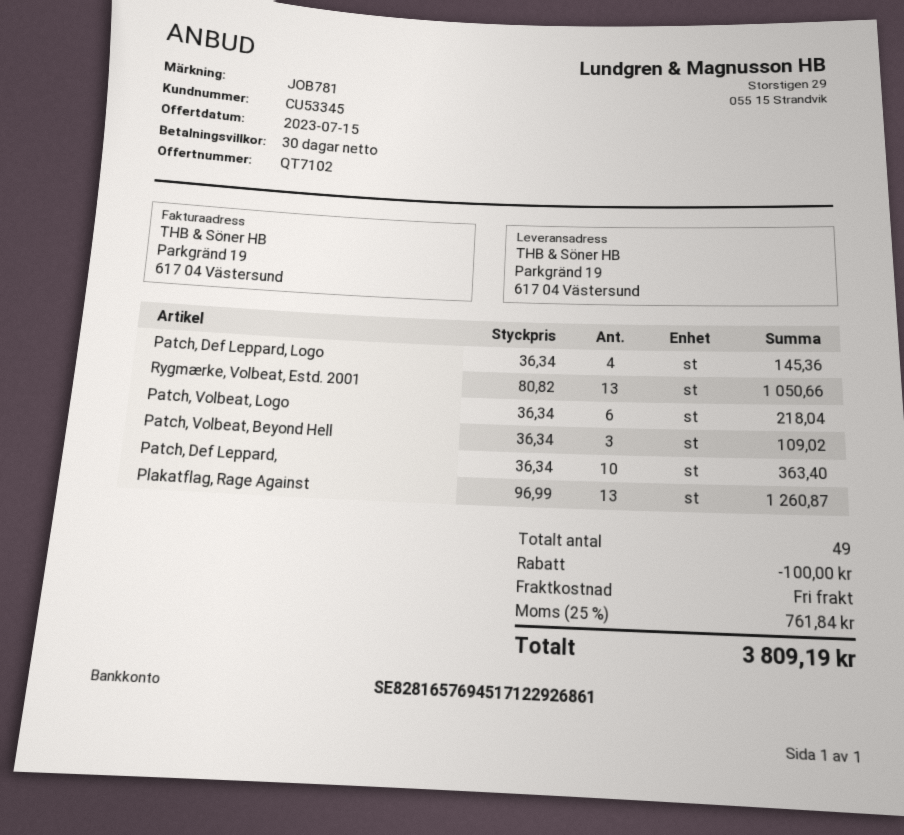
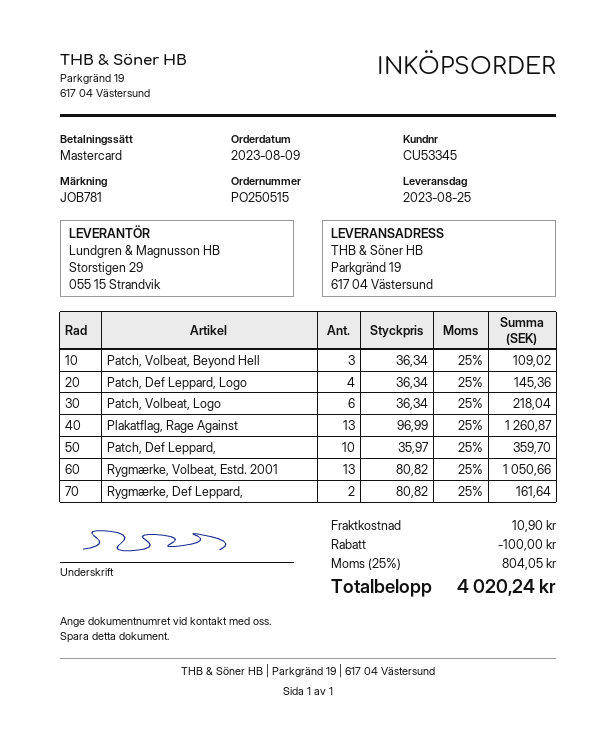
Patch, Def Leppard,: 10 x 36.34 = 363.40 -> 10 x 35.97 = 359.70
Rygmærke, Def Leppard,: none -> 2 x 80.82 = 161.64
shipping: 0.00 -> 10.90
tax: 25% = 761.84 -> 25% = 804.05
total: 3809.19 -> 4020.24

